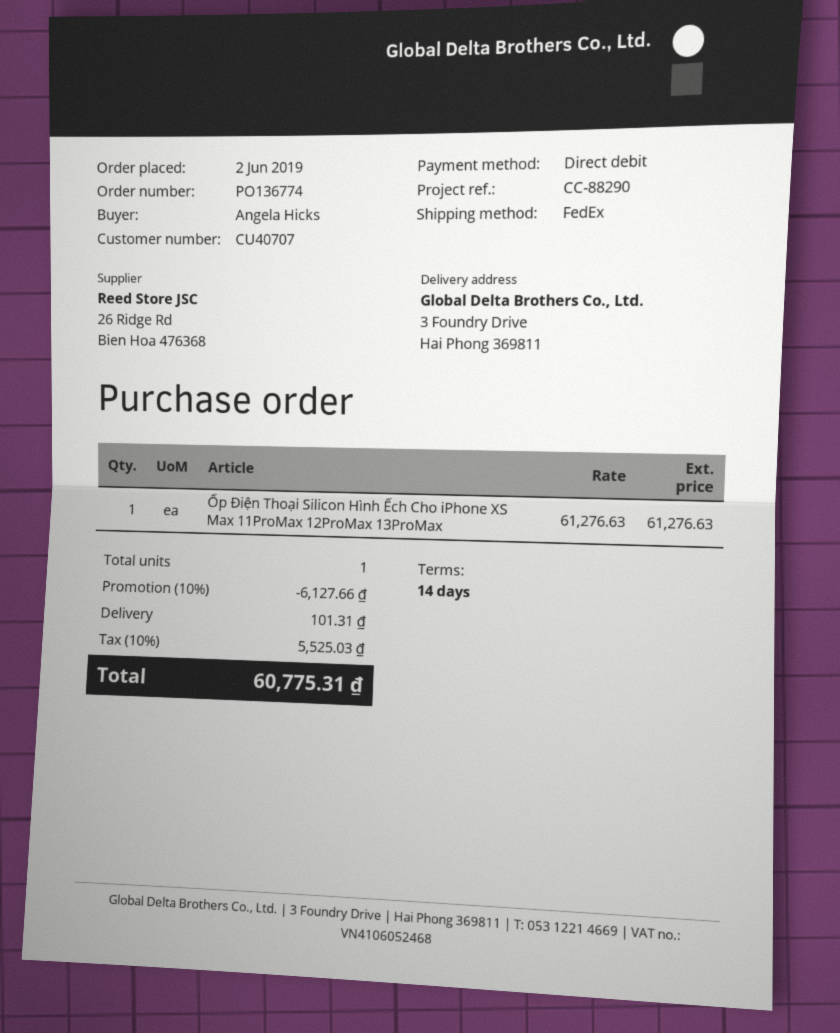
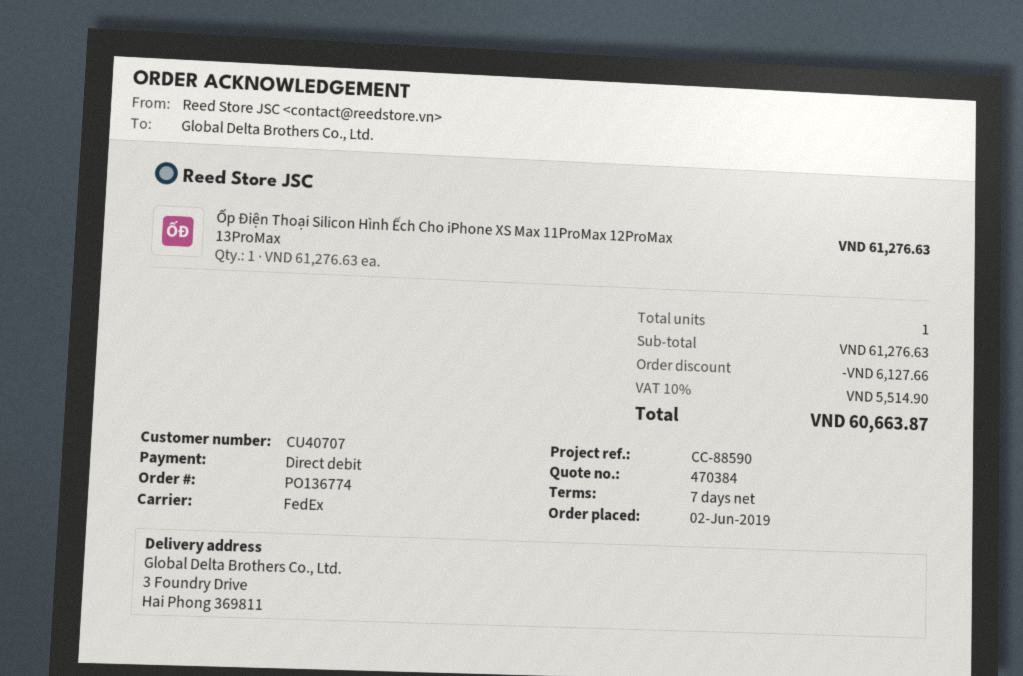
payment terms: 14 days -> 7 days
reference: CC-88290 -> CC-88590
shipping: 101.31 -> none
tax: 10% = 5525.03 -> 10% = 5514.90
total: 60775.31 -> 60663.87

